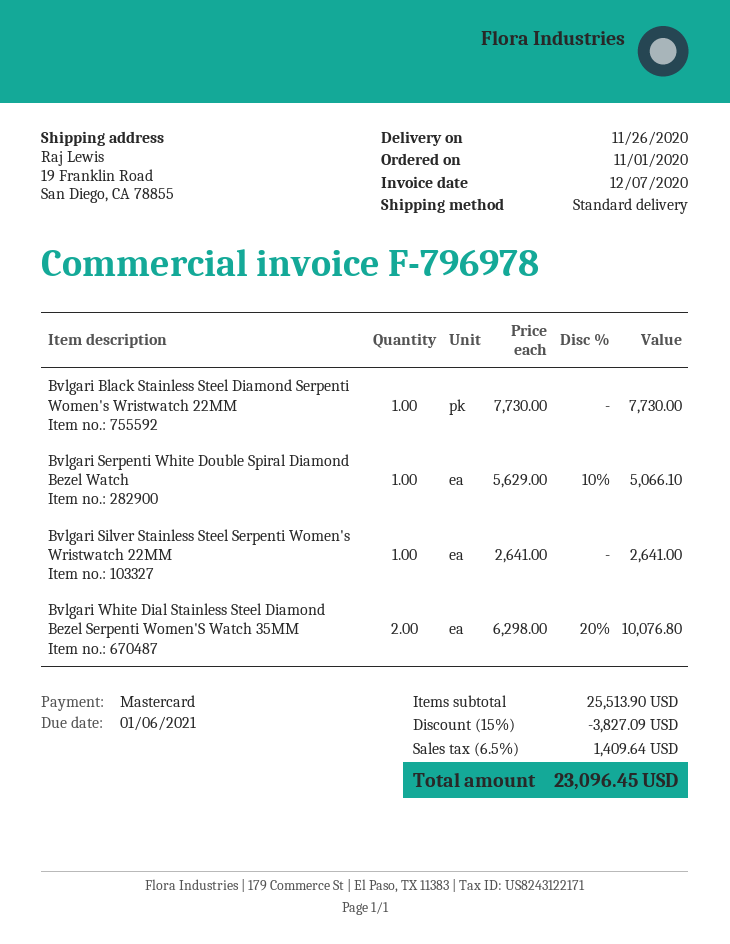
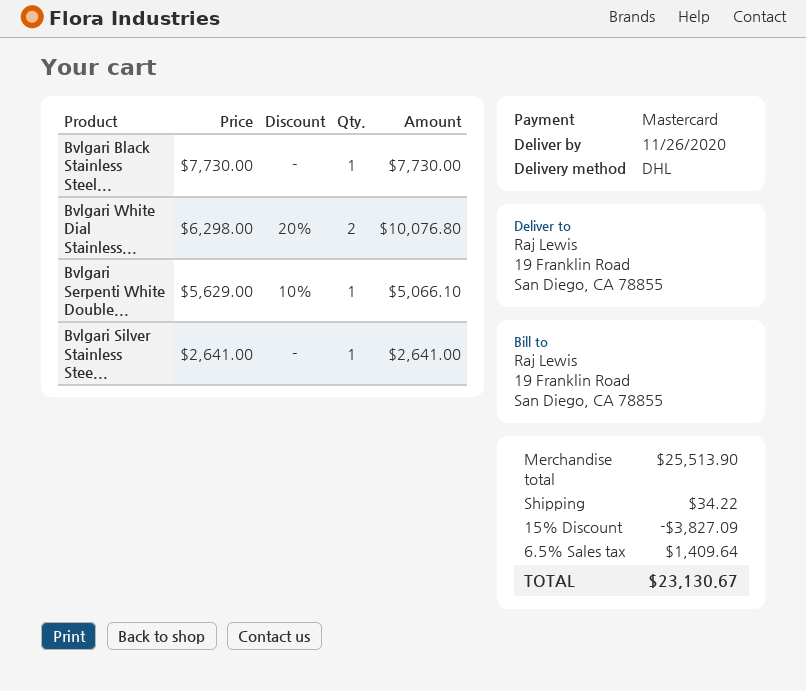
shipping method: standard -> DHL
shipping: none -> 34.22
total: 23096.45 -> 23130.67

